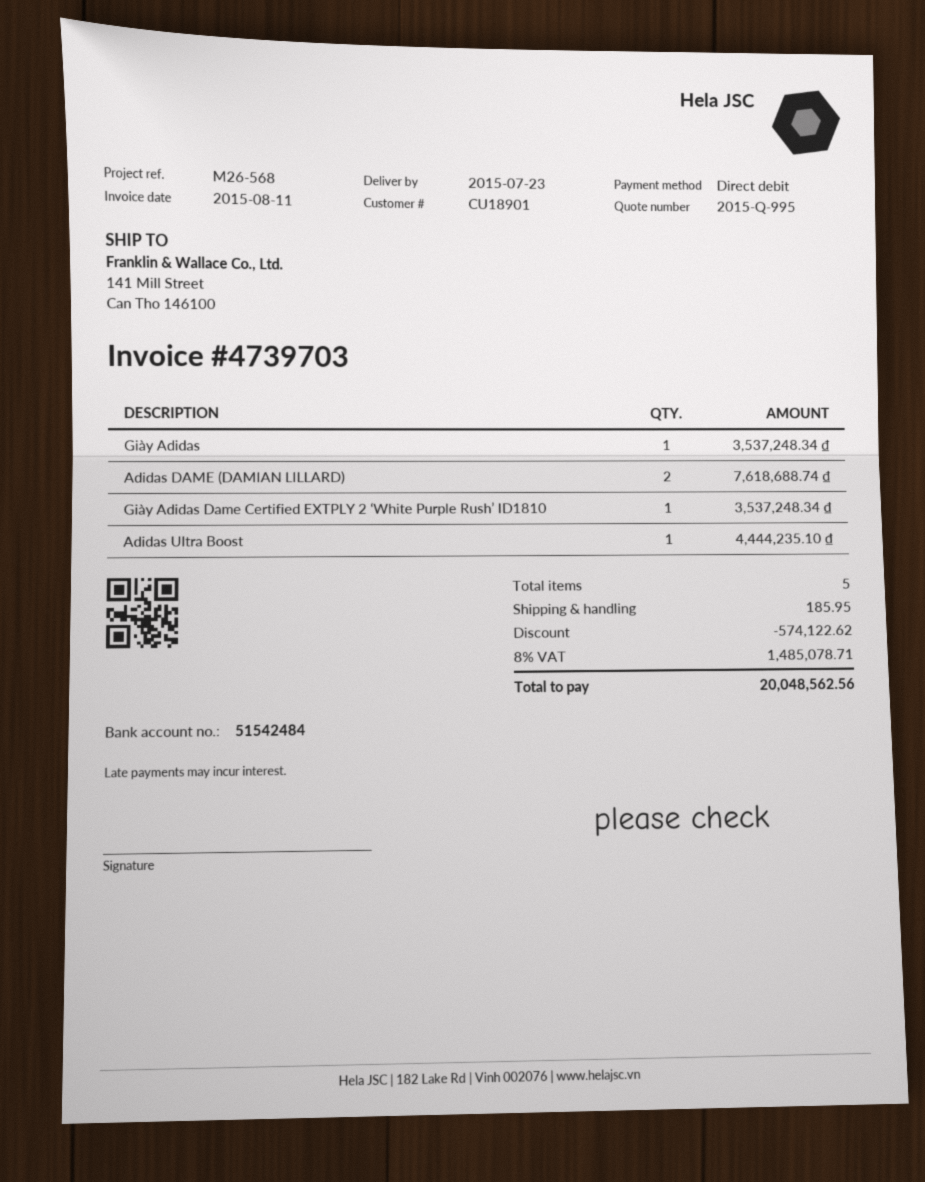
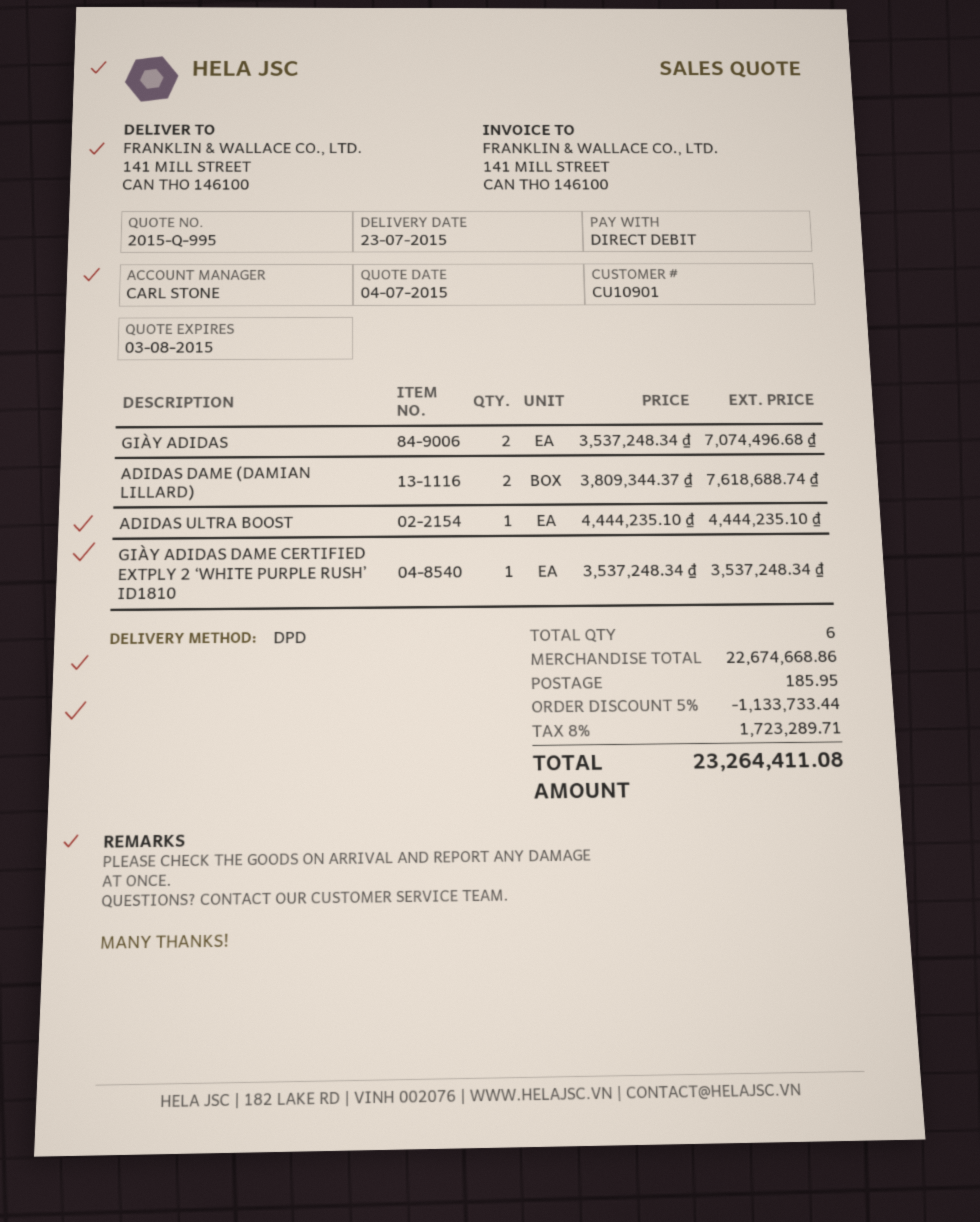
customer number: CU18901 -> CU10901
Giày Adidas: 1 for 3537248.34 -> 2 for 7074496.68
total quantity: 5 -> 6
discount: 574122.62 -> 1133733.44
tax: 8% = 1485078.71 -> 8% = 1723289.71
total: 20048562.56 -> 23264411.08

